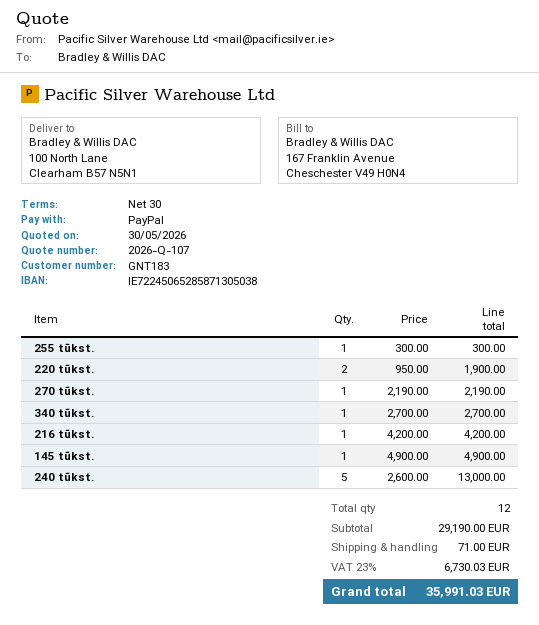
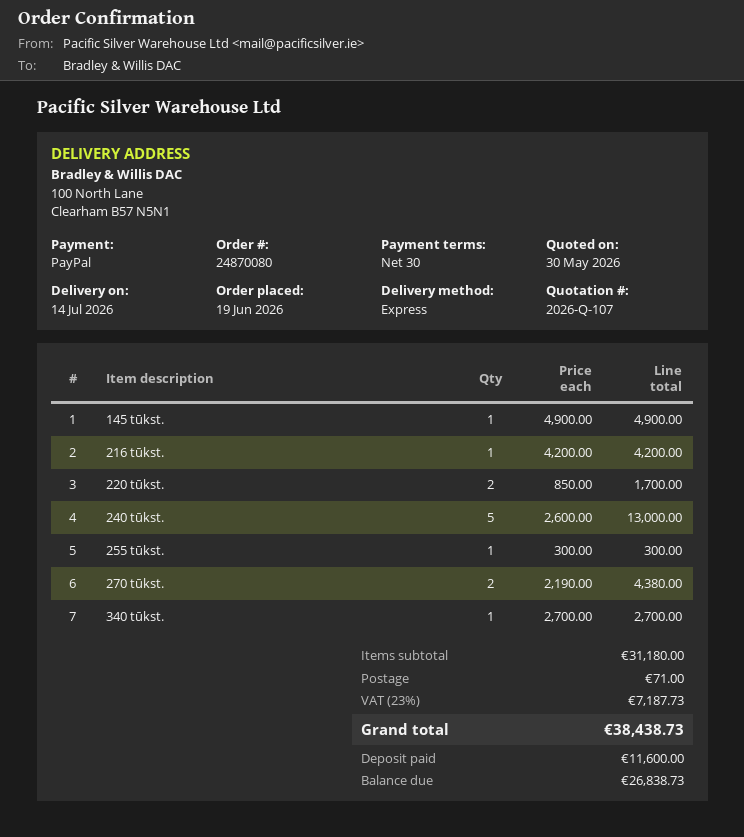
220 tūkst.: 2 x 950.00 = 1900.00 -> 2 x 850.00 = 1700.00
270 tūkst.: 1 x 2190.00 = 2190.00 -> 2 x 2190.00 = 4380.00
subtotal: 29190.00 -> 31180.00
tax: 23% = 6730.03 -> 23% = 7187.73
total: 35991.03 -> 38438.73

